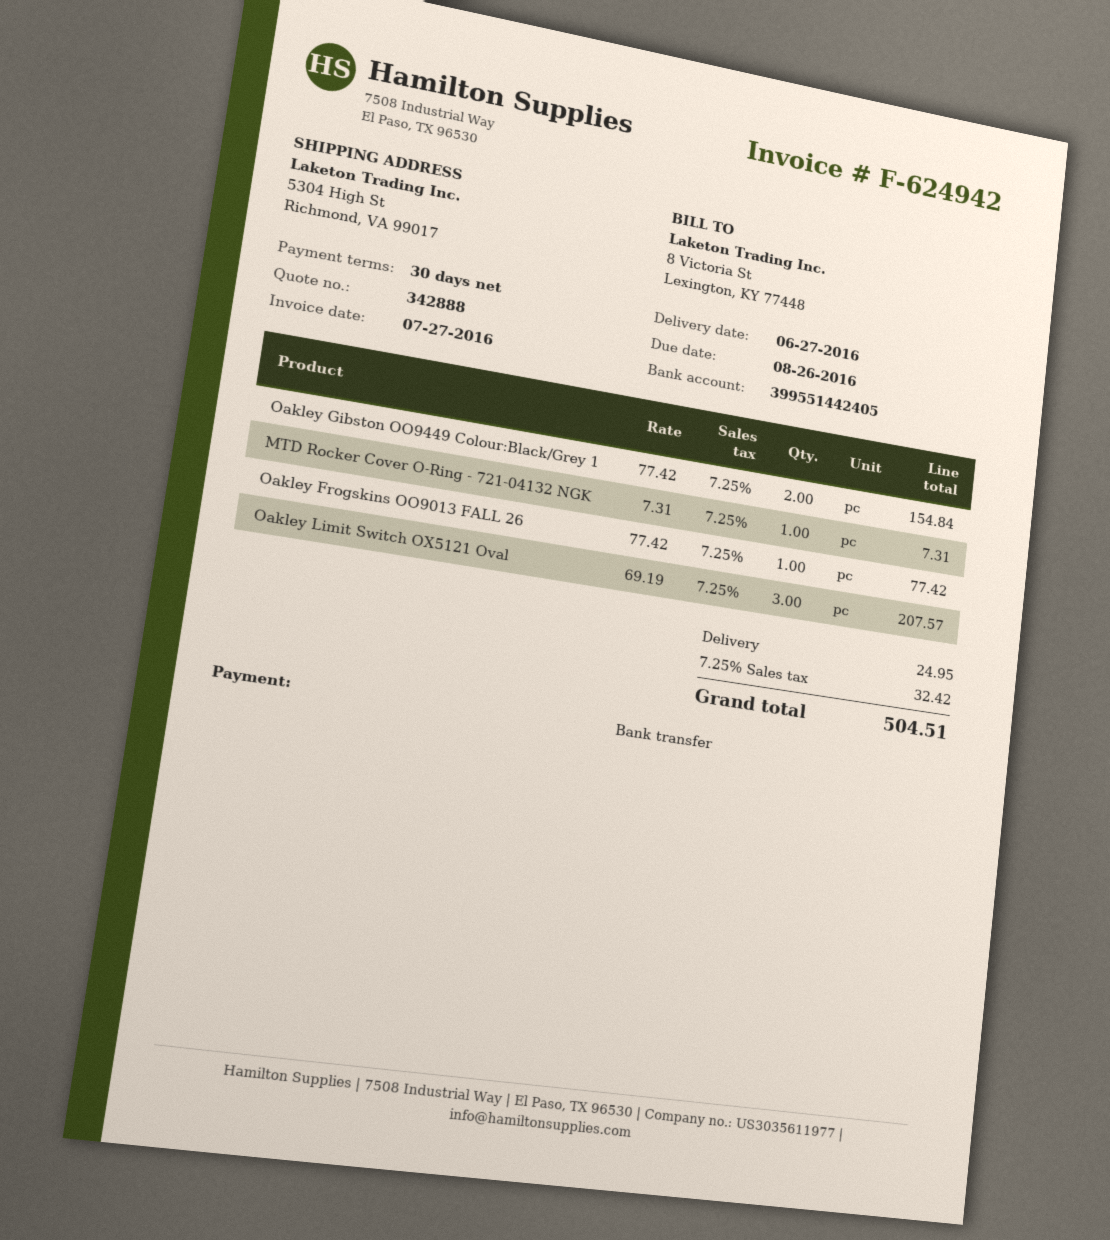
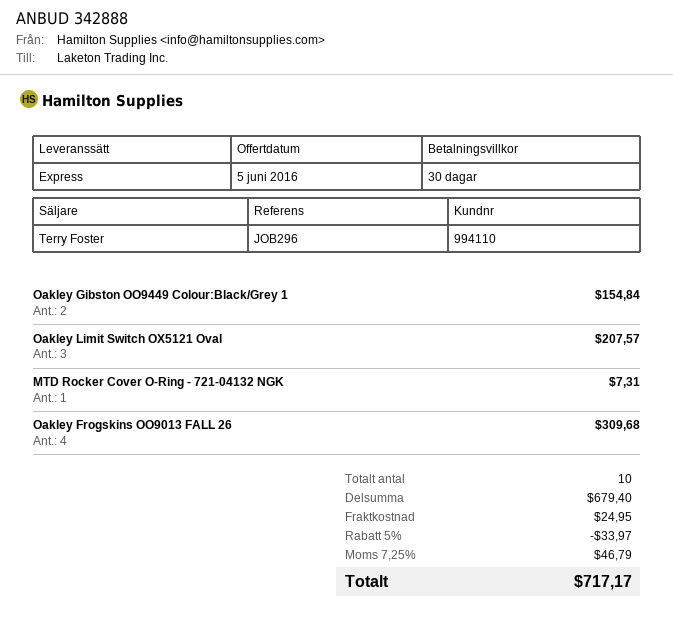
Oakley Frogskins OO9013 FALL 26: 1 for 77.42 -> 4 for 309.68
discount: none -> 5% = 33.97
tax: 7.25% = 32.42 -> 7.25% = 46.79
total: 504.51 -> 717.17

